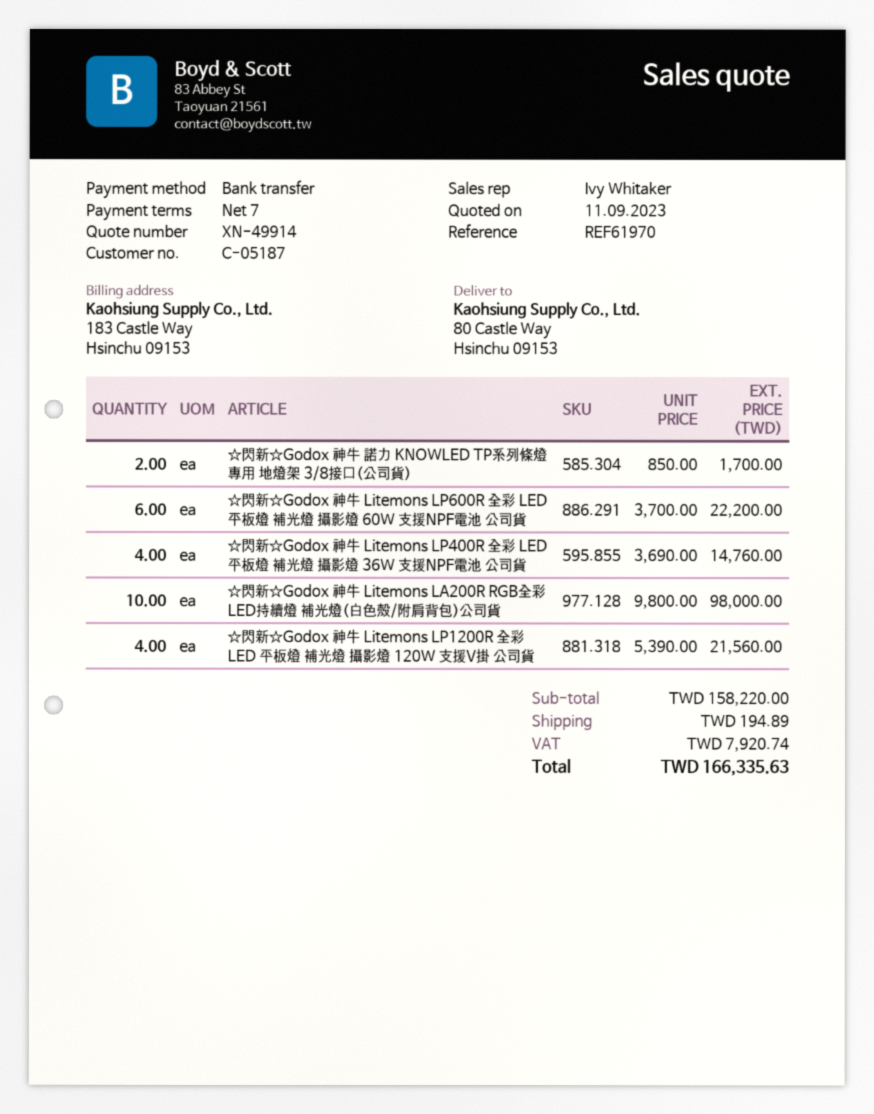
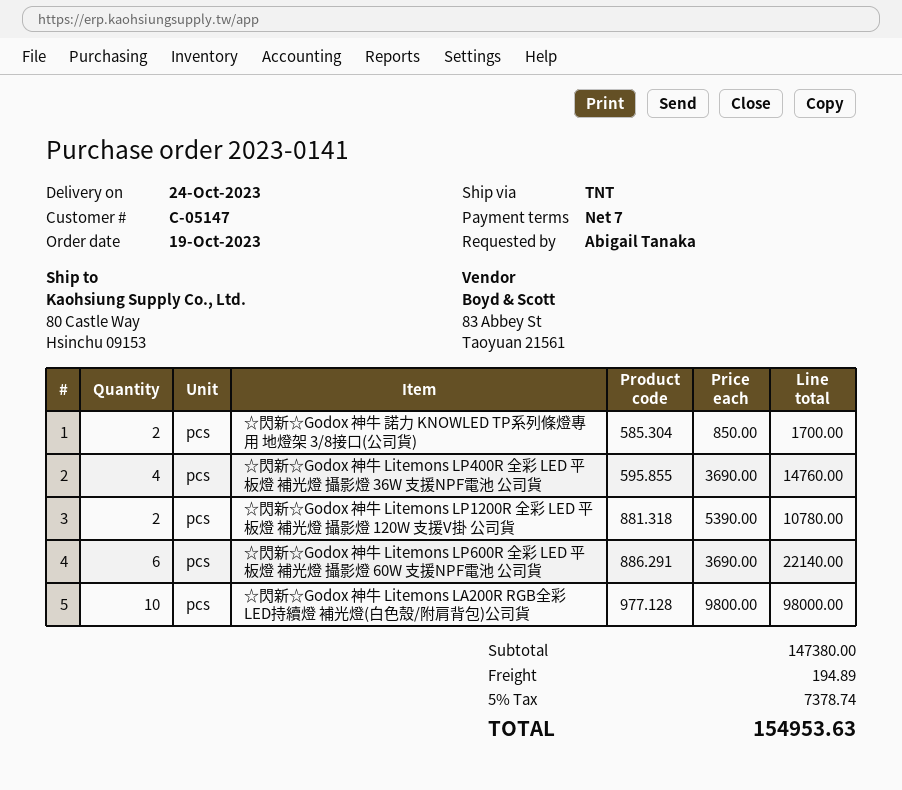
customer number: C-05187 -> C-05147
☆閃新☆Godox 神牛 Litemons LP600R 全彩 LED 平板燈 補光燈 攝影燈 60W 支援NPF電池 公司貨: 6 x 3700.00 = 22200.00 -> 6 x 3690.00 = 22140.00
☆閃新☆Godox 神牛 Litemons LP1200R 全彩 LED 平板燈 補光燈 攝影燈 120W 支援V掛 公司貨: 4 x 5390.00 = 21560.00 -> 2 x 5390.00 = 10780.00
subtotal: 158220.00 -> 147380.00
tax: 7920.74 -> 7378.74
total: 166335.63 -> 154953.63

